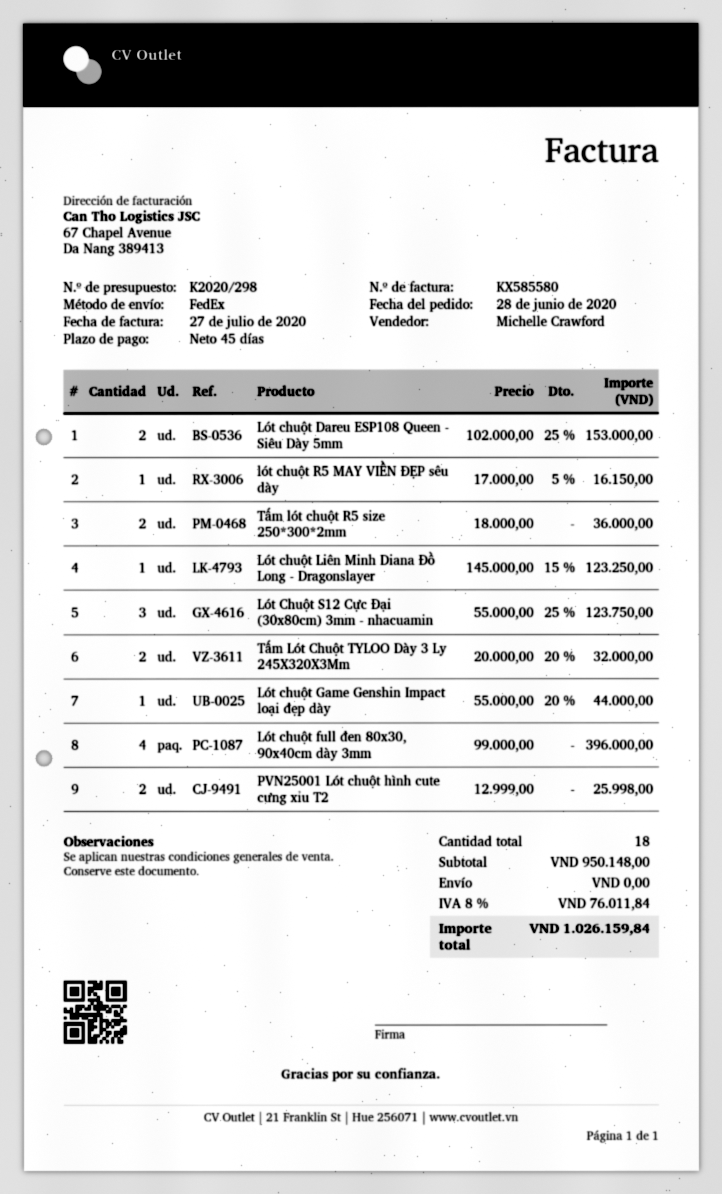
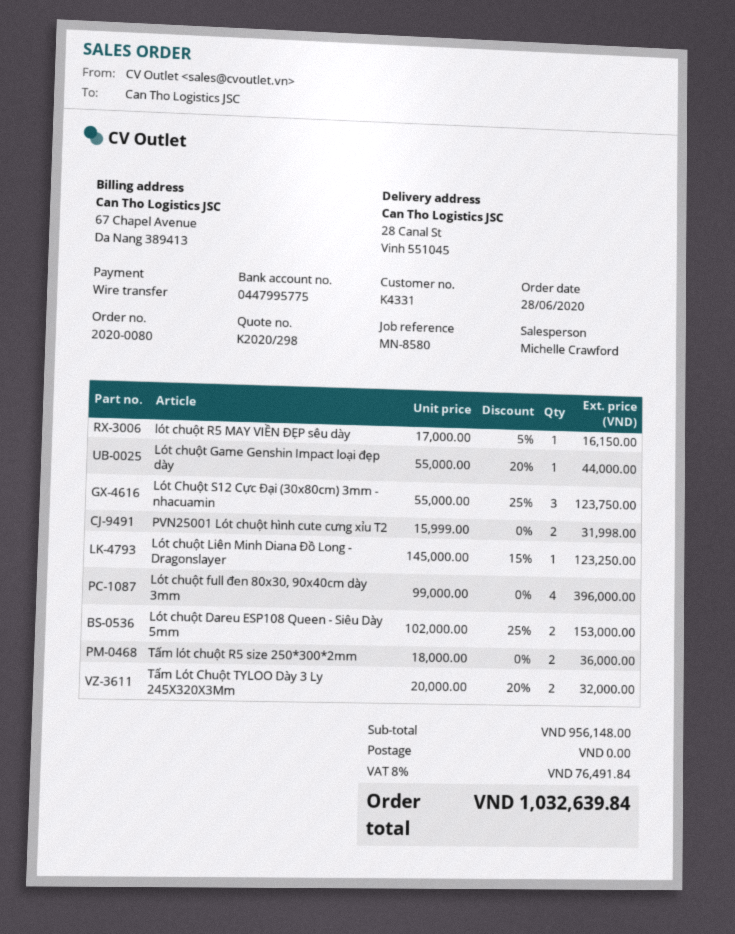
PVN25001 Lót chuột hình cute cưng xỉu T2: 2 x 12999.00 = 25998.00 -> 2 x 15999.00 = 31998.00
subtotal: 950148.00 -> 956148.00
tax: 8% = 76011.84 -> 8% = 76491.84
total: 1026159.84 -> 1032639.84

